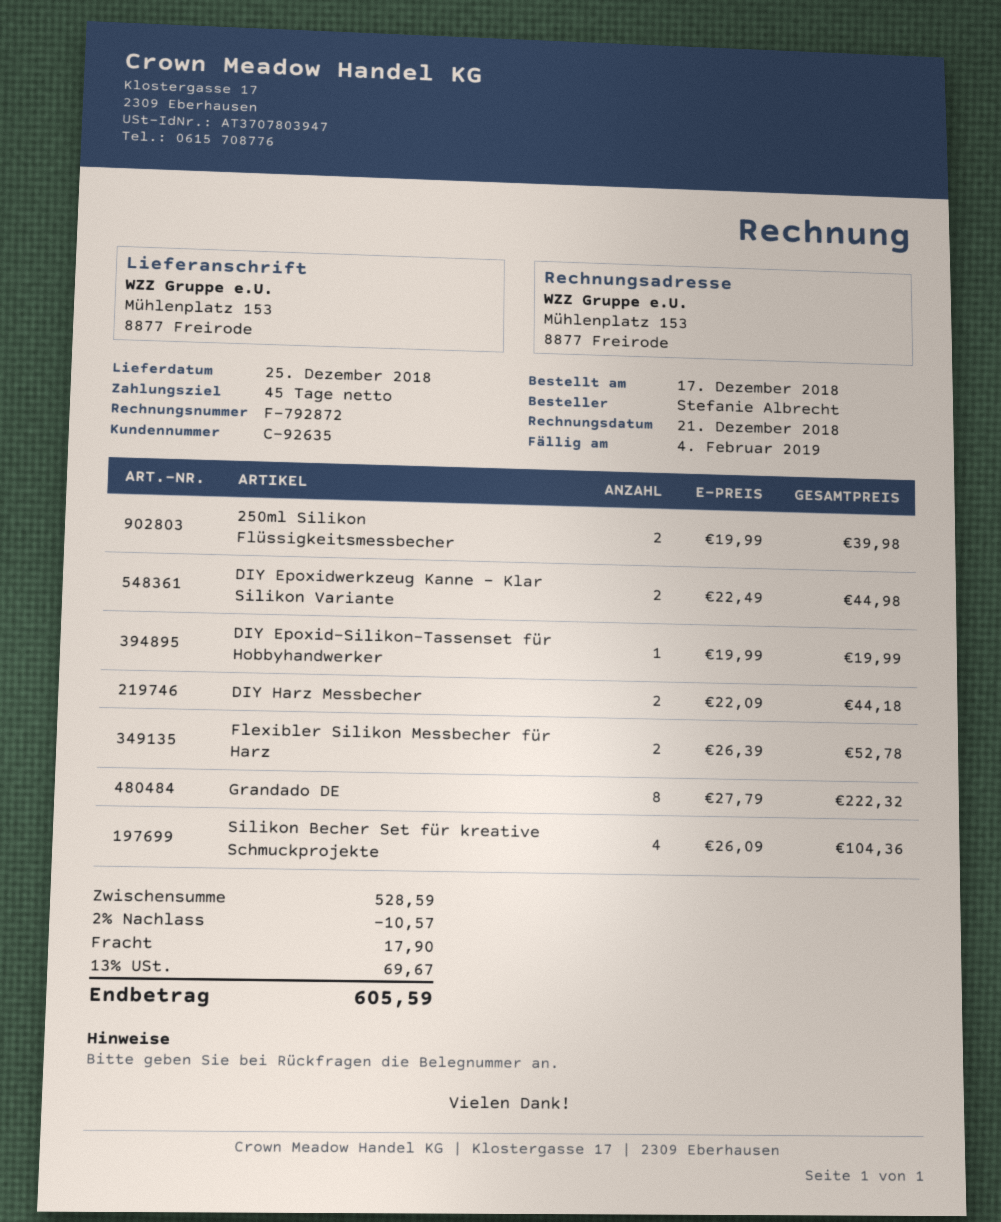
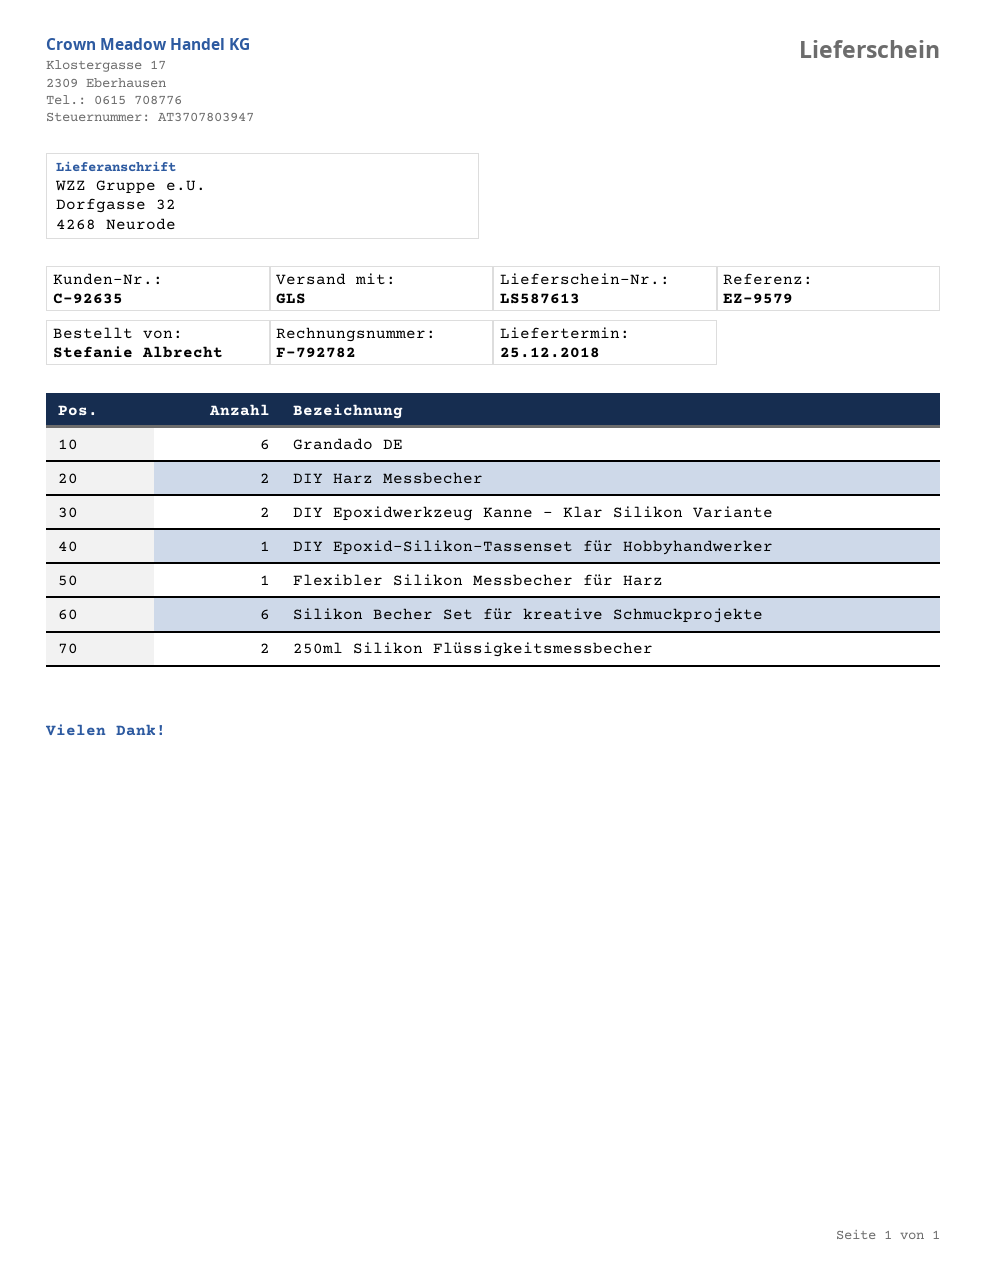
invoice number: F-792872 -> F-792782
ship to: Mühlenplatz 153, 8877 Freirode -> Dorfgasse 32, 4268 Neurode
Flexibler Silikon Messbecher für Harz: 2 -> 1
Grandado DE: 8 -> 6
Silikon Becher Set für kreative Schmuckprojekte: 4 -> 6

